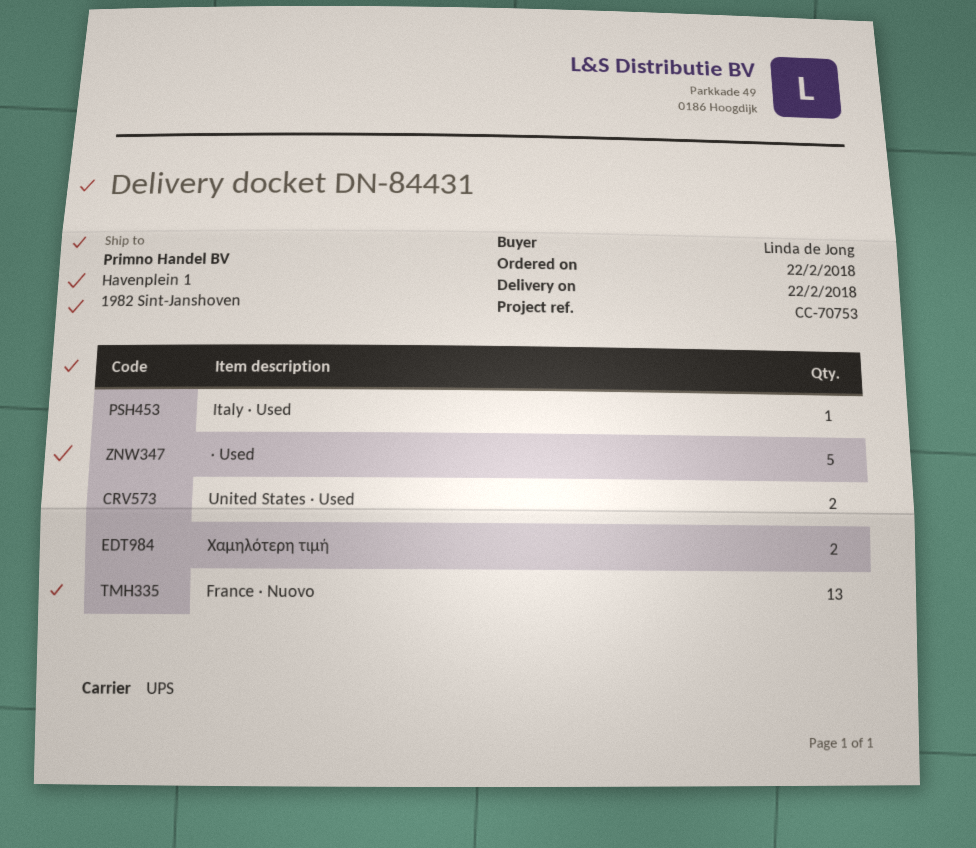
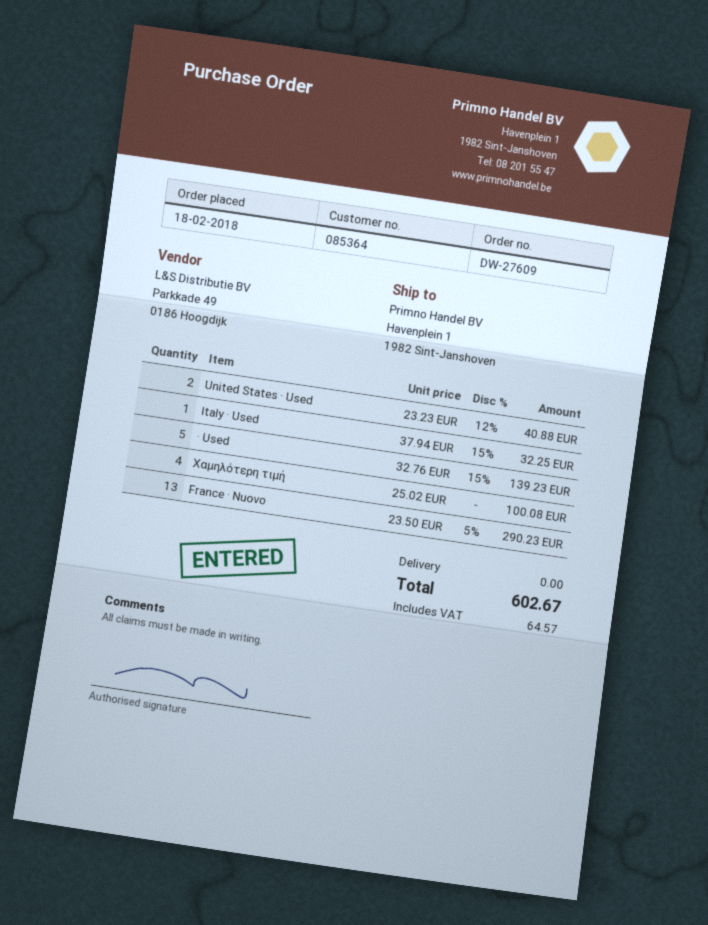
order date: 2018-02-22 -> 2018-02-18
Χαμηλότερη τιμή: 2 -> 4

